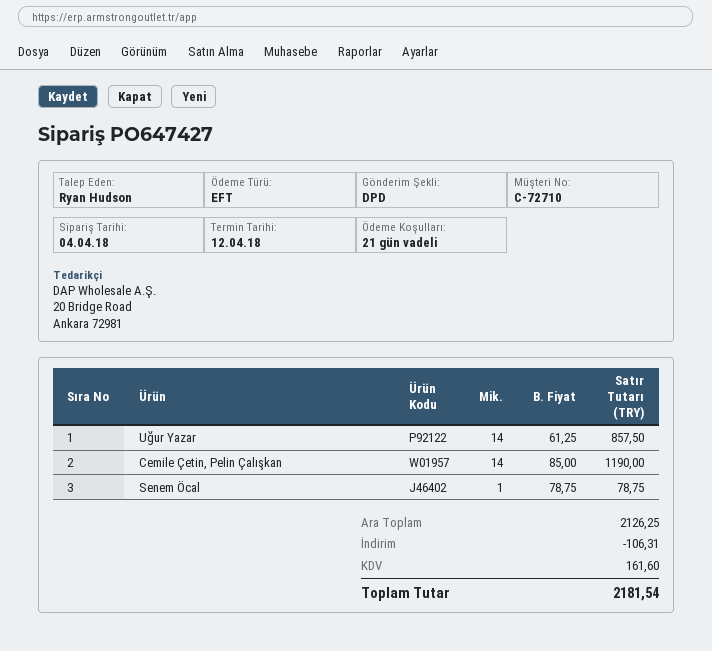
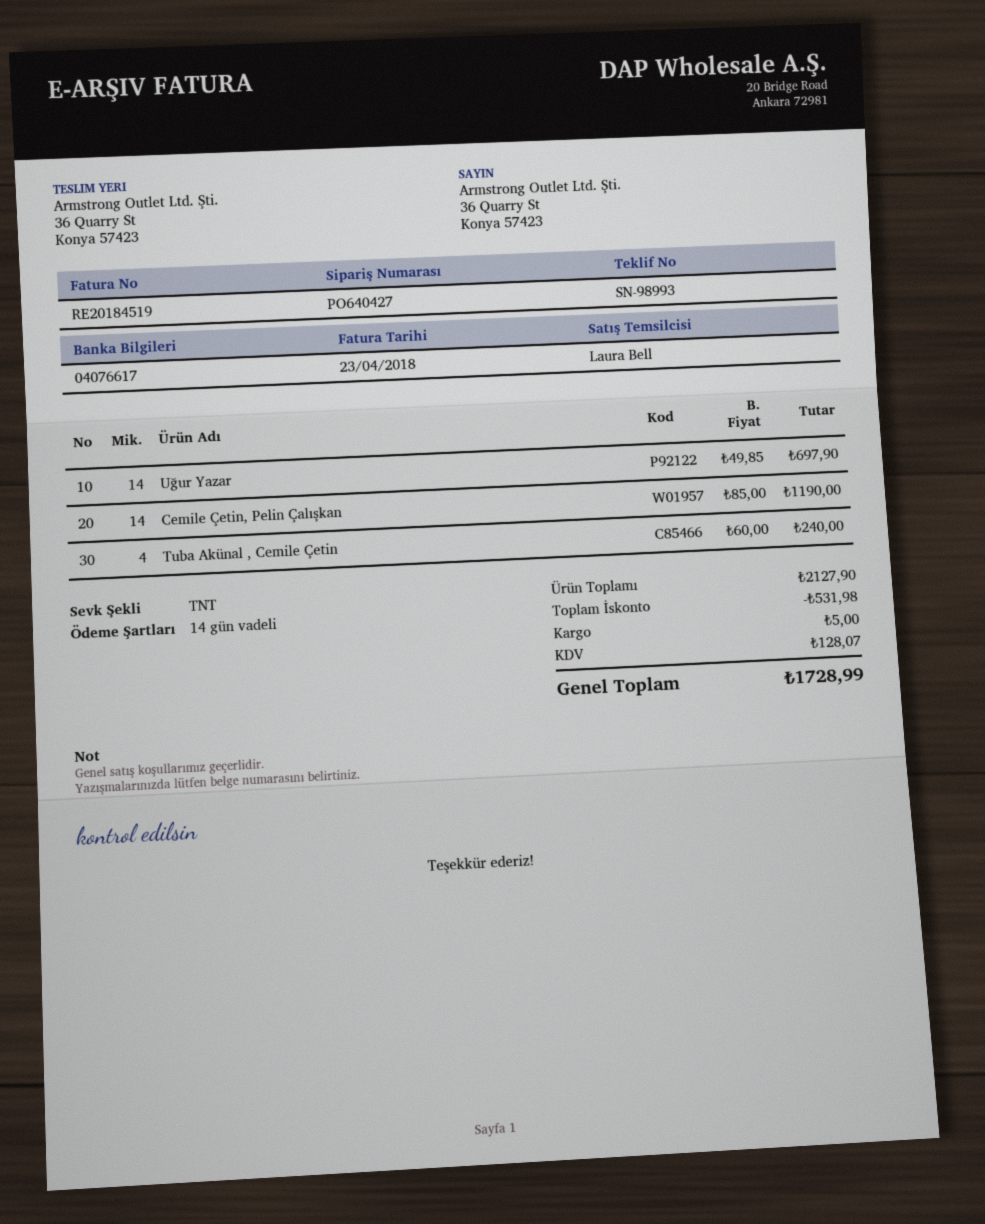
order number: PO647427 -> PO640427
payment terms: 21 days -> 14 days
shipping method: DPD -> TNT
Uğur Yazar: 14 x 61.25 = 857.50 -> 14 x 49.85 = 697.90
Senem Öcal: 1 x 78.75 = 78.75 -> none
Tuba Akünal , Cemile Çetin: none -> 4 x 60.00 = 240.00
subtotal: 2126.25 -> 2127.90
discount: 106.31 -> 531.98
shipping: none -> 5.00
tax: 161.60 -> 128.07
total: 2181.54 -> 1728.99

